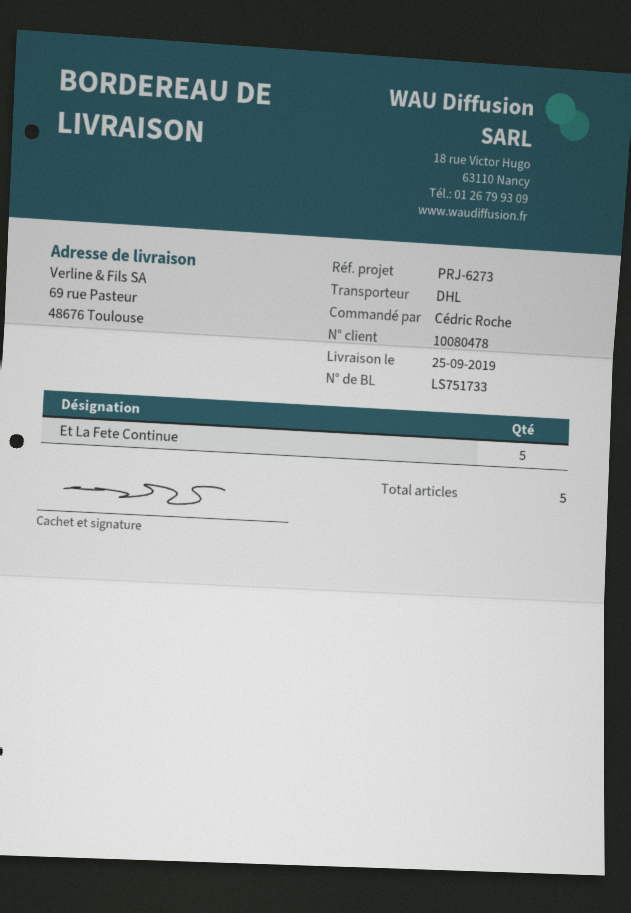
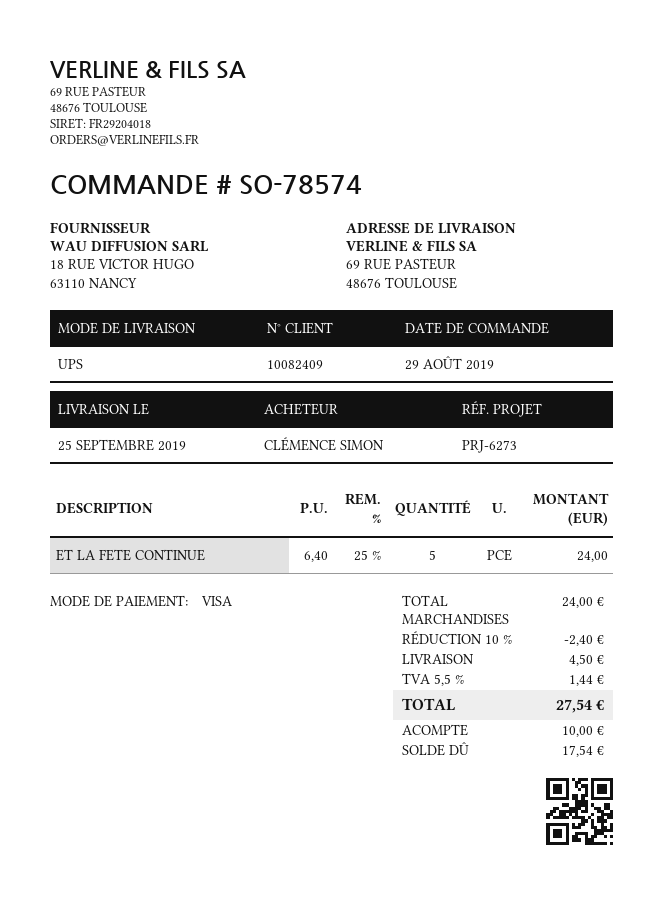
customer number: 10080478 -> 10082409
ordered by: Cédric Roche -> CLÉMENCE SIMON
shipping method: DHL -> UPS

